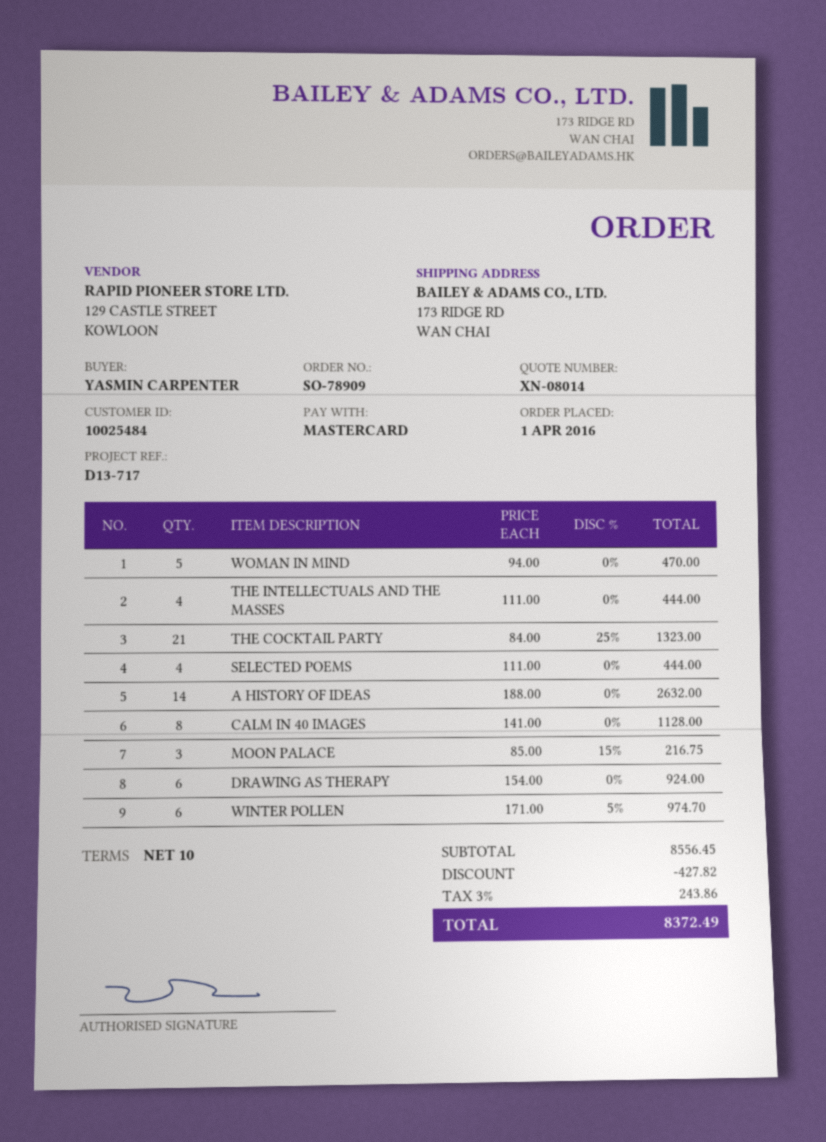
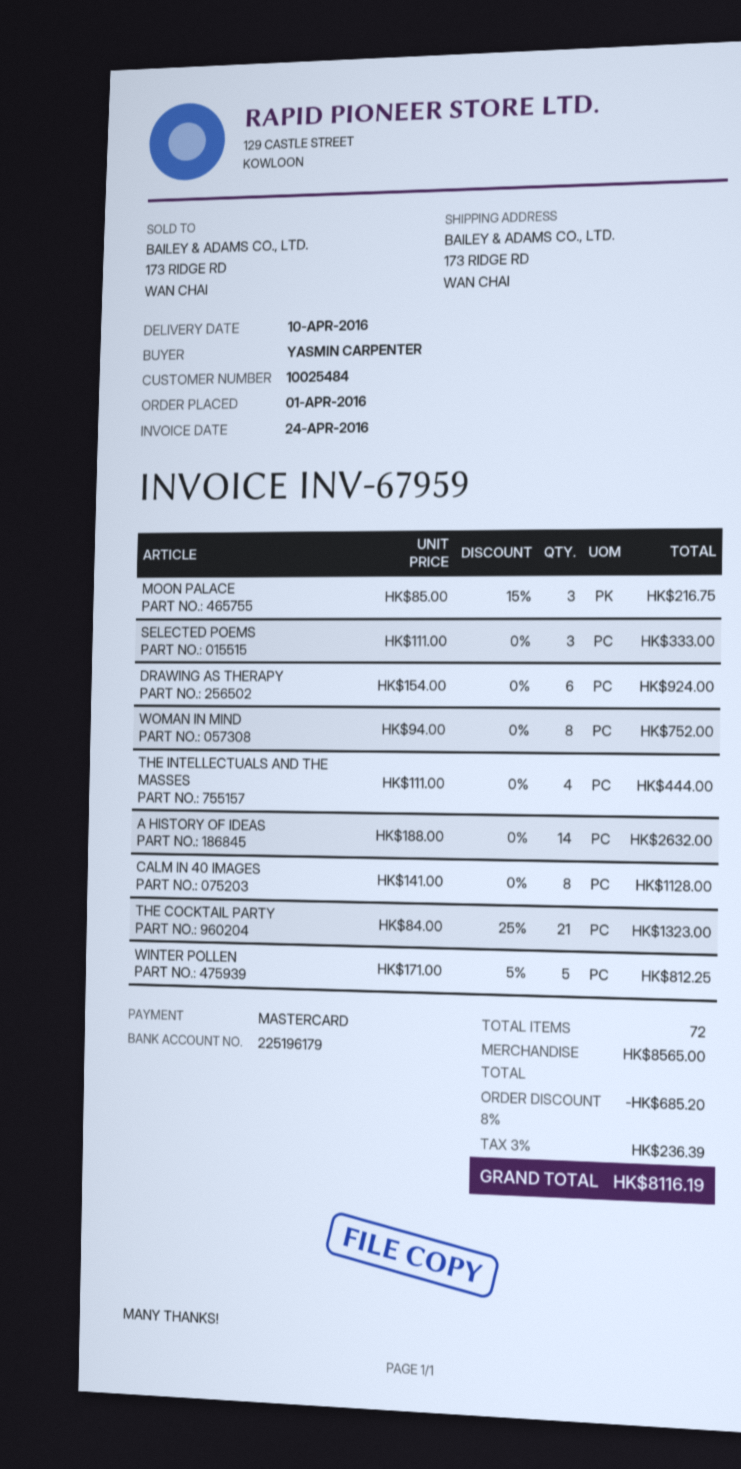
WOMAN IN MIND: 5 x 94.00 = 470.00 -> 8 x 94.00 = 752.00
SELECTED POEMS: 4 x 111.00 = 444.00 -> 3 x 111.00 = 333.00
WINTER POLLEN: 6 x 171.00 - 5% = 974.70 -> 5 x 171.00 - 5% = 812.25
subtotal: 8556.45 -> 8565.00
discount: 427.82 -> 685.20
tax: 3% = 243.86 -> 3% = 236.39
total: 8372.49 -> 8116.19

